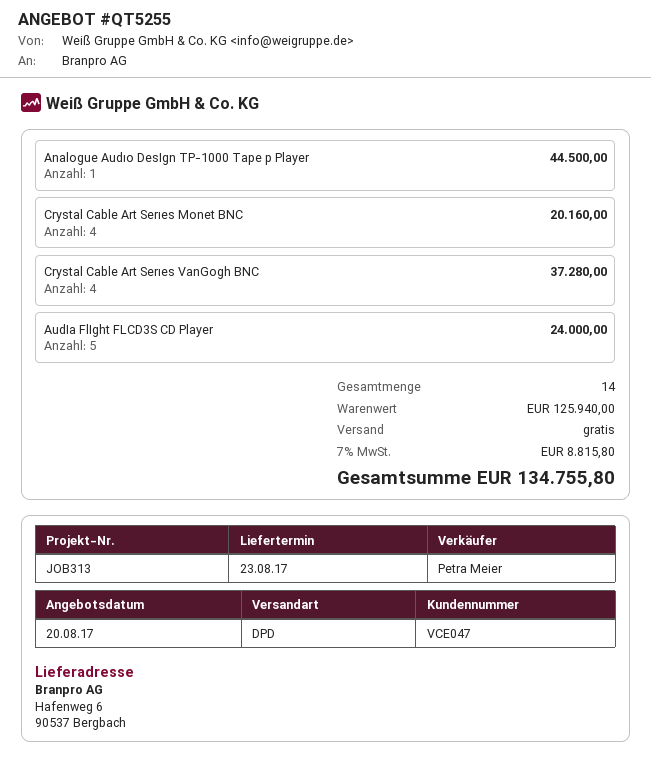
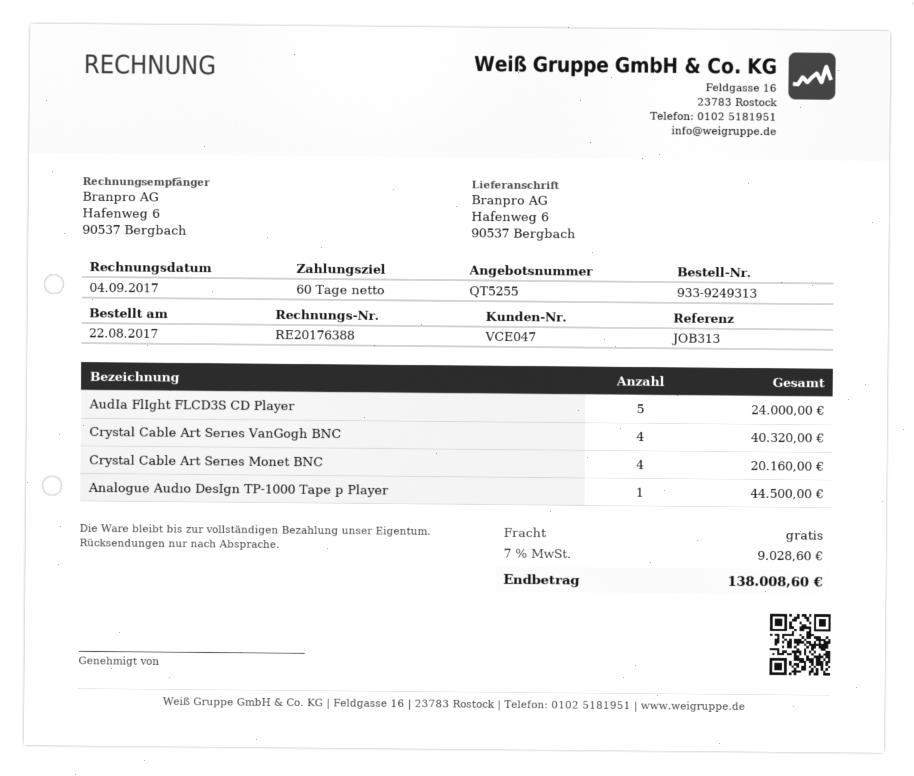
Crystal Cable Art Serıes VanGogh BNC: 4 for 37280.00 -> 4 for 40320.00
tax: 7% = 8815.80 -> 7% = 9028.60
total: 134755.80 -> 138008.60

